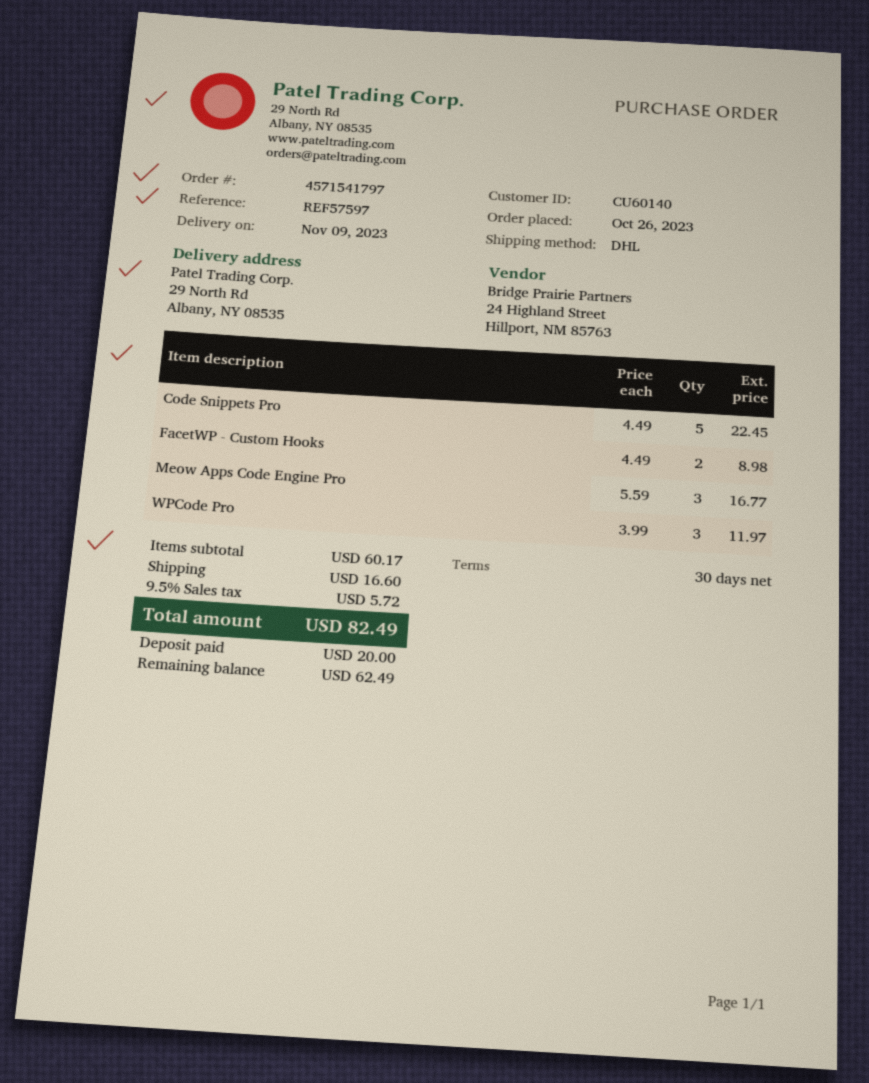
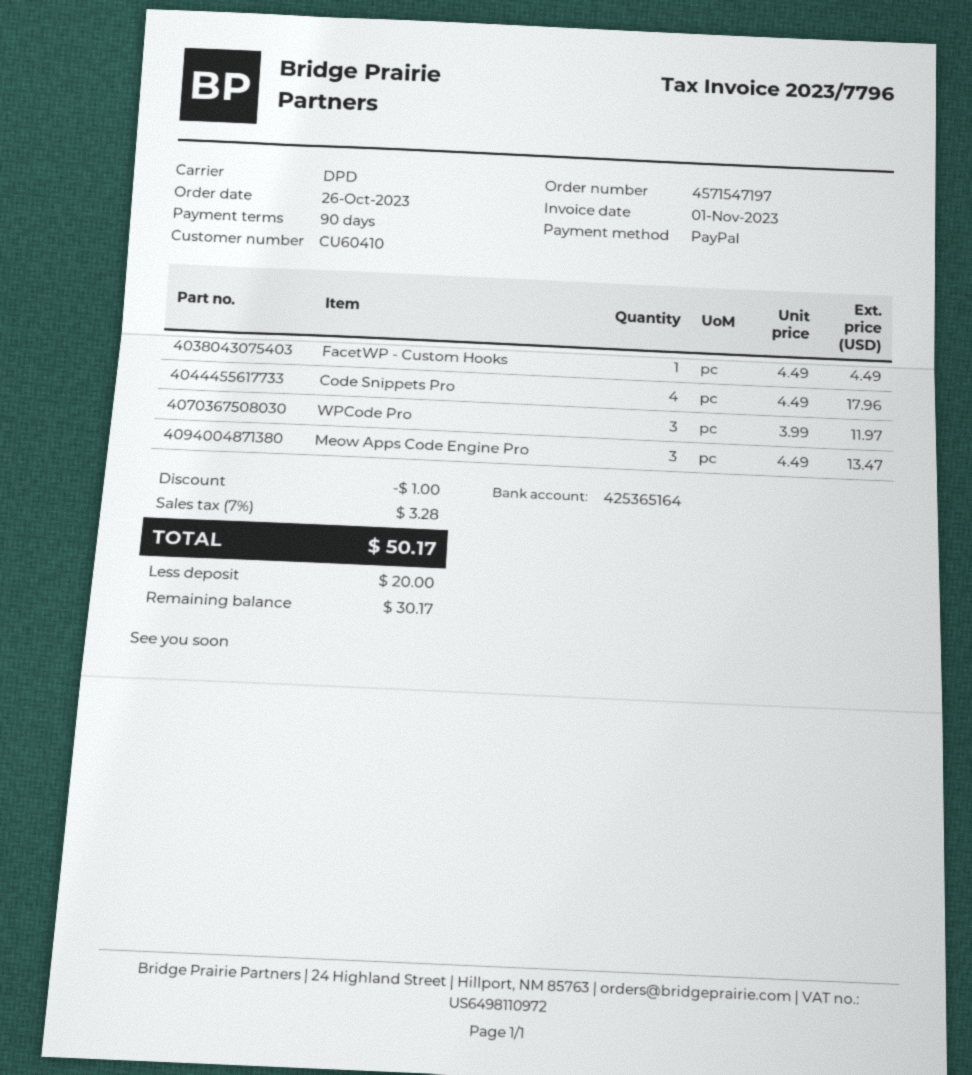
order number: 4571541797 -> 4571547197
payment terms: 30 days -> 90 days
customer number: CU60140 -> CU60410
shipping method: DHL -> DPD
Code Snippets Pro: 5 x 4.49 = 22.45 -> 4 x 4.49 = 17.96
FacetWP - Custom Hooks: 2 x 4.49 = 8.98 -> 1 x 4.49 = 4.49
Meow Apps Code Engine Pro: 3 x 5.59 = 16.77 -> 3 x 4.49 = 13.47
discount: none -> 1.00
shipping: 16.60 -> none
tax: 9.5% = 5.72 -> 7% = 3.28
total: 82.49 -> 50.17
balance: 62.49 -> 30.17

